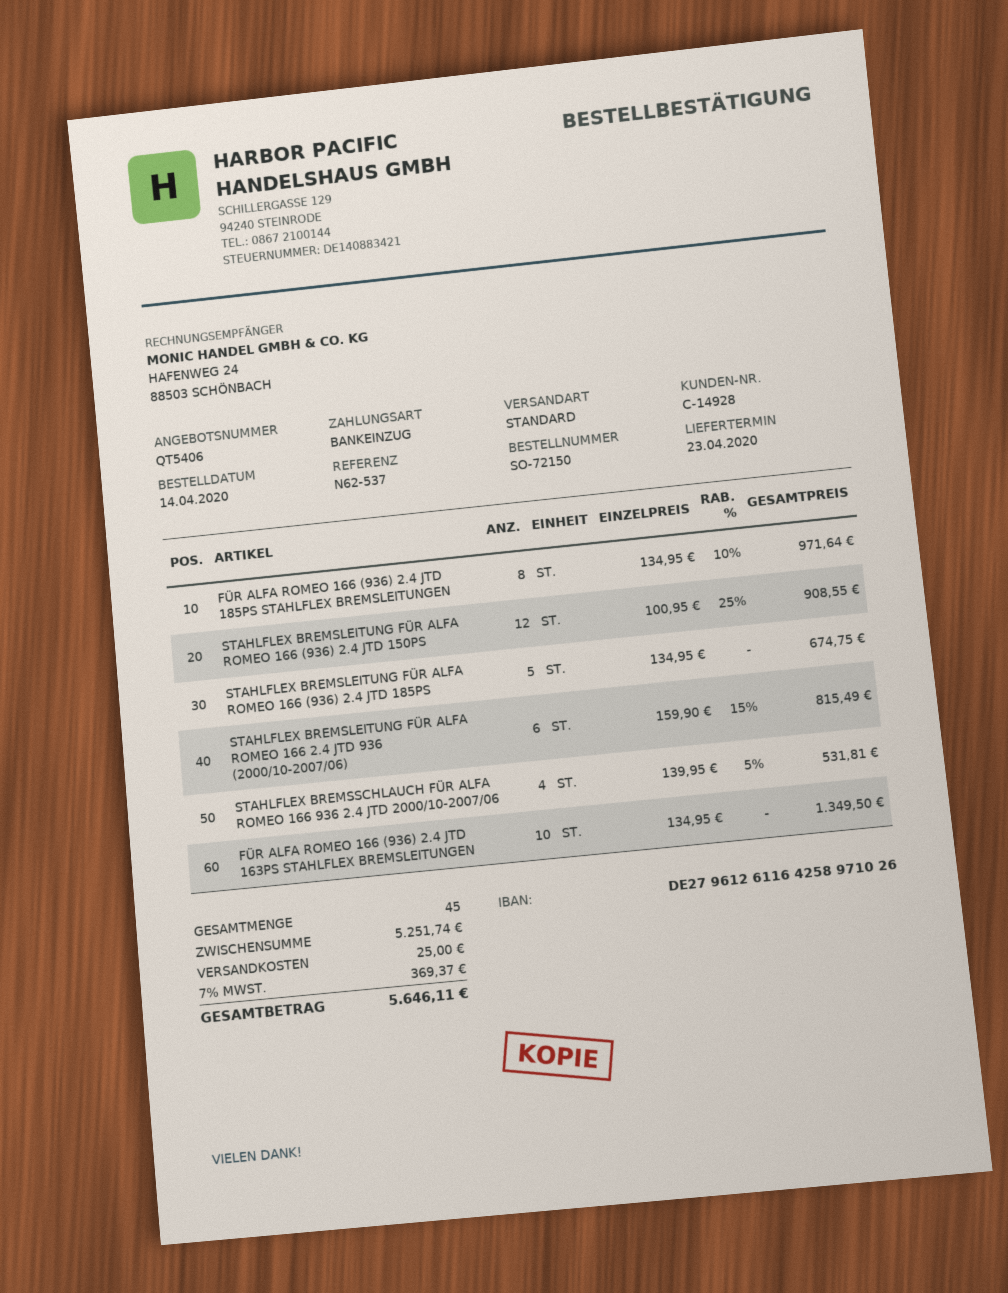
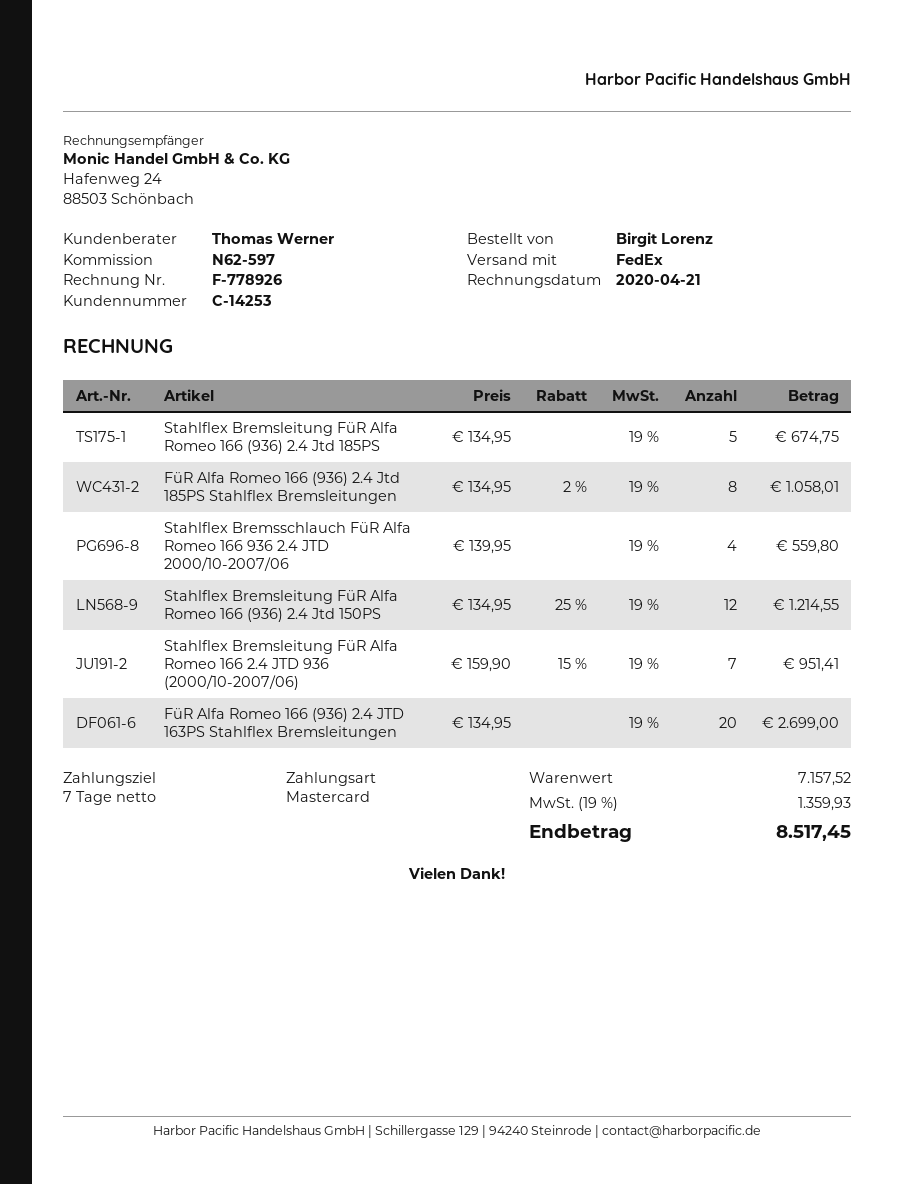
customer number: C-14928 -> C-14253
reference: N62-537 -> N62-597
payment method: direct debit -> Mastercard
shipping method: standard -> FedEx
FÜR ALFA ROMEO 166 (936) 2.4 JTD 185PS STAHLFLEX BREMSLEITUNGEN: 8 x 134.95 - 10% = 971.64 -> 8 x 134.95 - 2% = 1058.01
STAHLFLEX BREMSLEITUNG FÜR ALFA ROMEO 166 (936) 2.4 JTD 150PS: 12 x 100.95 - 25% = 908.55 -> 12 x 134.95 - 25% = 1214.55
STAHLFLEX BREMSLEITUNG FÜR ALFA ROMEO 166 2.4 JTD 936 (2000/10-2007/06): 6 x 159.90 - 15% = 815.49 -> 7 x 159.90 - 15% = 951.41
STAHLFLEX BREMSSCHLAUCH FÜR ALFA ROMEO 166 936 2.4 JTD 2000/10-2007/06: 4 x 139.95 - 5% = 531.81 -> 4 x 139.95 = 559.80
FÜR ALFA ROMEO 166 (936) 2.4 JTD 163PS STAHLFLEX BREMSLEITUNGEN: 10 x 134.95 = 1349.50 -> 20 x 134.95 = 2699.00
subtotal: 5251.74 -> 7157.52
shipping: 25.00 -> none
tax: 7% = 369.37 -> 19% = 1359.93
total: 5646.11 -> 8517.45

